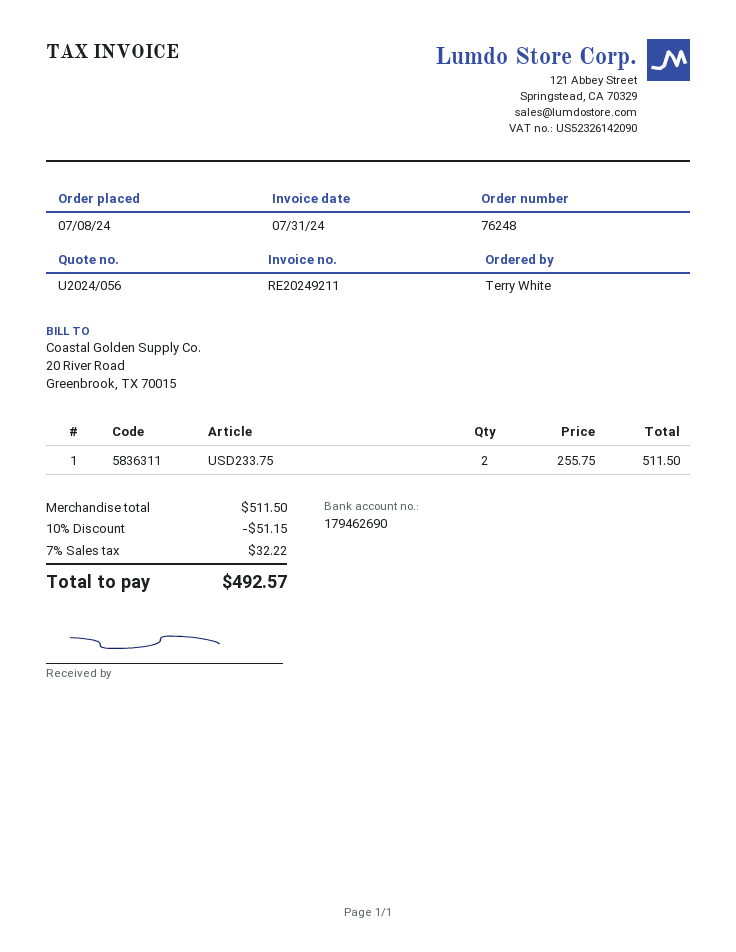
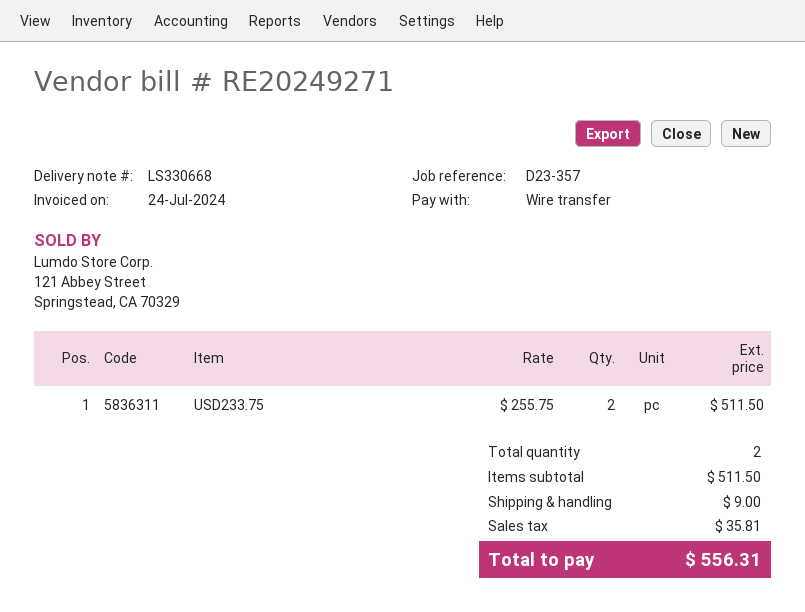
invoice number: RE20249211 -> RE20249271
invoice date: 2024-07-31 -> 2024-07-24
discount: 10% = 51.15 -> none
shipping: none -> 9.00
tax: 32.22 -> 35.81
total: 492.57 -> 556.31

